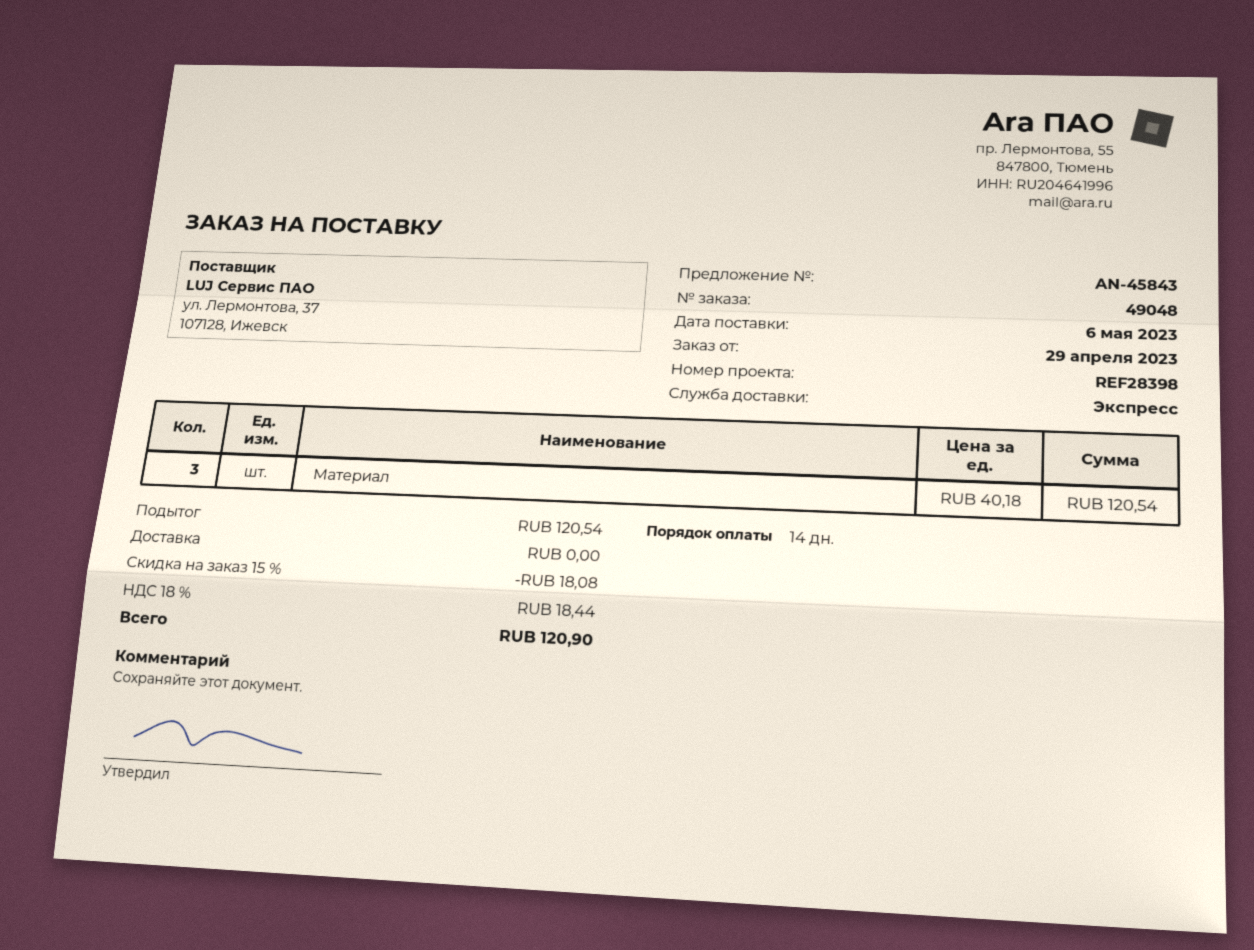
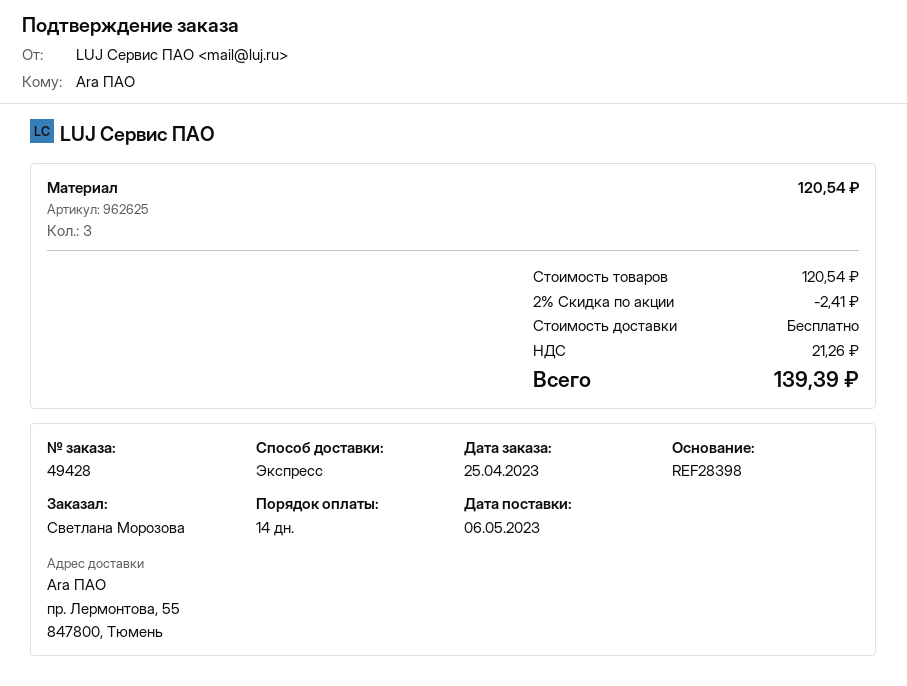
order number: 49048 -> 49428
order date: 2023-04-29 -> 2023-04-25
discount: 15% = 18.08 -> 2% = 2.41
tax: 18.44 -> 21.26
total: 120.90 -> 139.39

